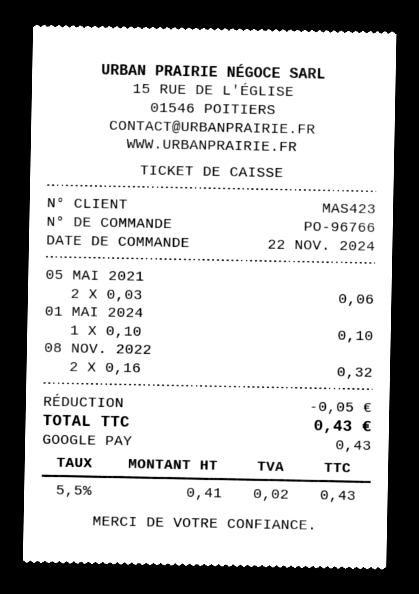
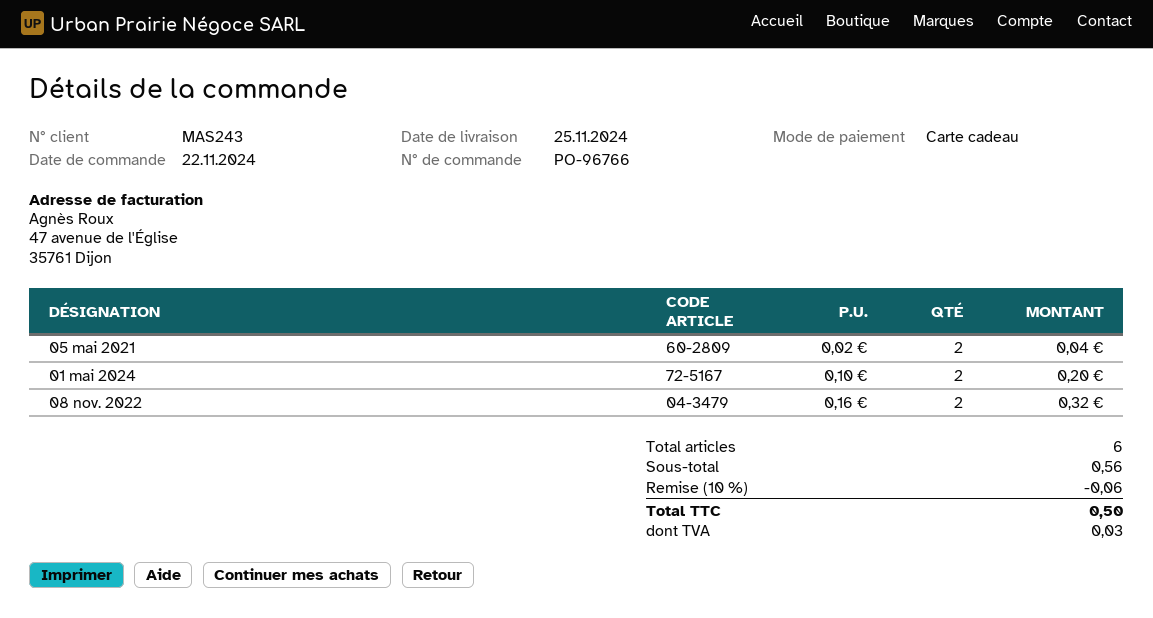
customer number: MAS423 -> MAS243
payment method: Google Pay -> gift card
05 MAI 2021: 2 x 0.03 = 0.06 -> 2 x 0.02 = 0.04
01 MAI 2024: 1 x 0.10 = 0.10 -> 2 x 0.10 = 0.20
discount: 0.05 -> 0.06
tax: 0.02 -> 0.03
total: 0.43 -> 0.50

